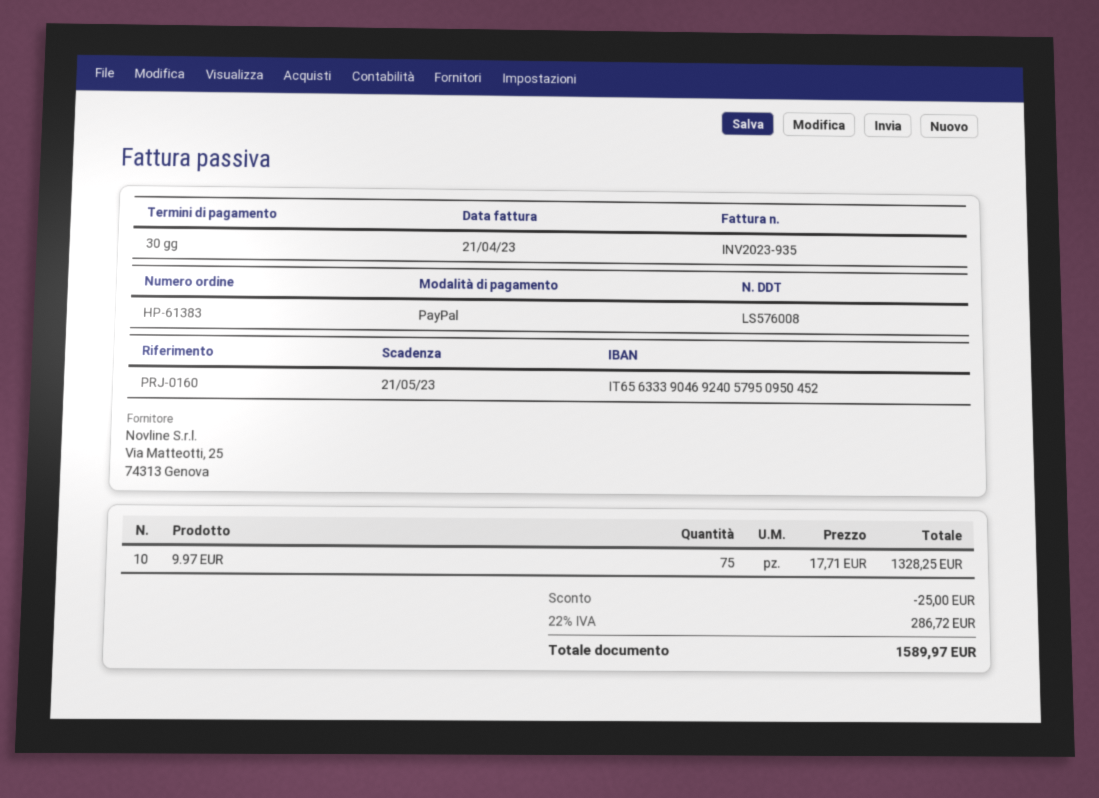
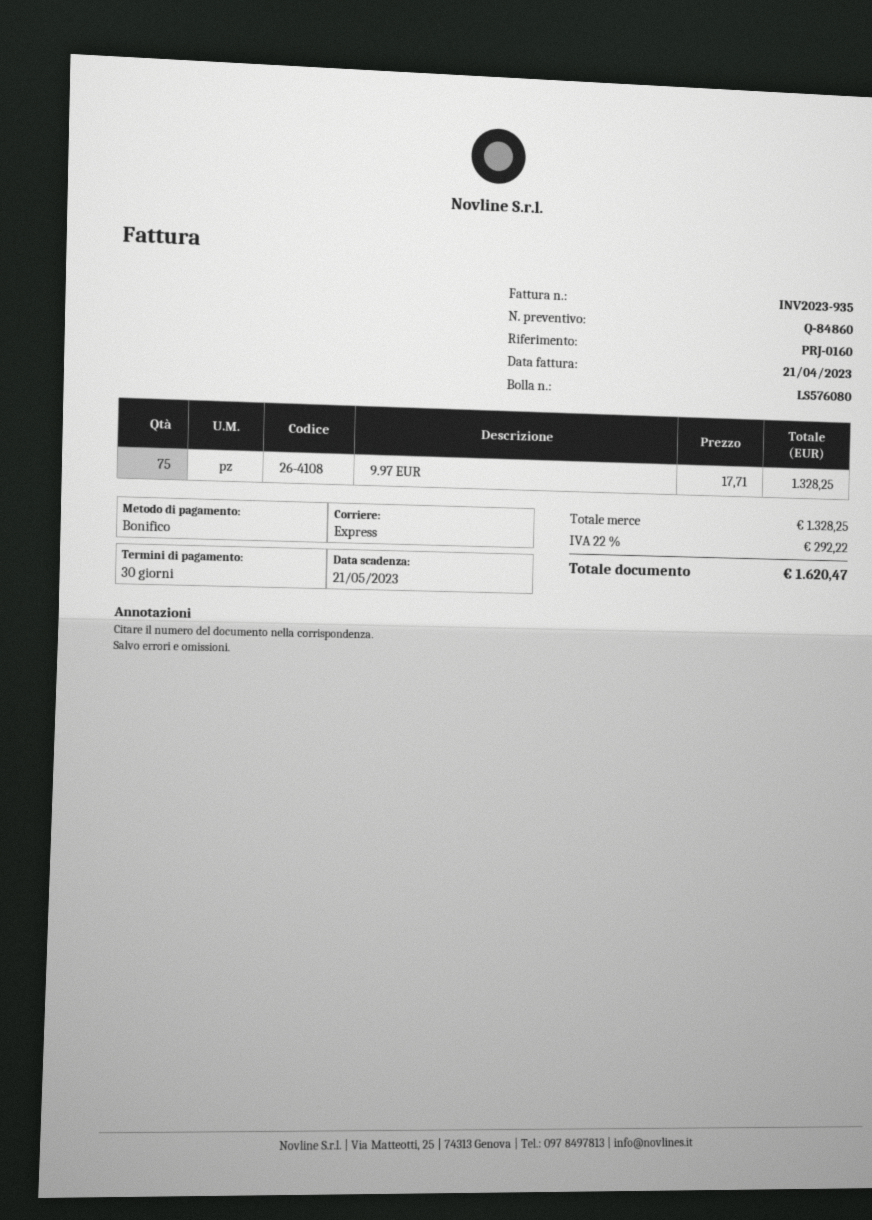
delivery note number: LS576008 -> LS576080
payment method: PayPal -> bank transfer
discount: 25.00 -> none
tax: 22% = 286.72 -> 22% = 292.22
total: 1589.97 -> 1620.47

